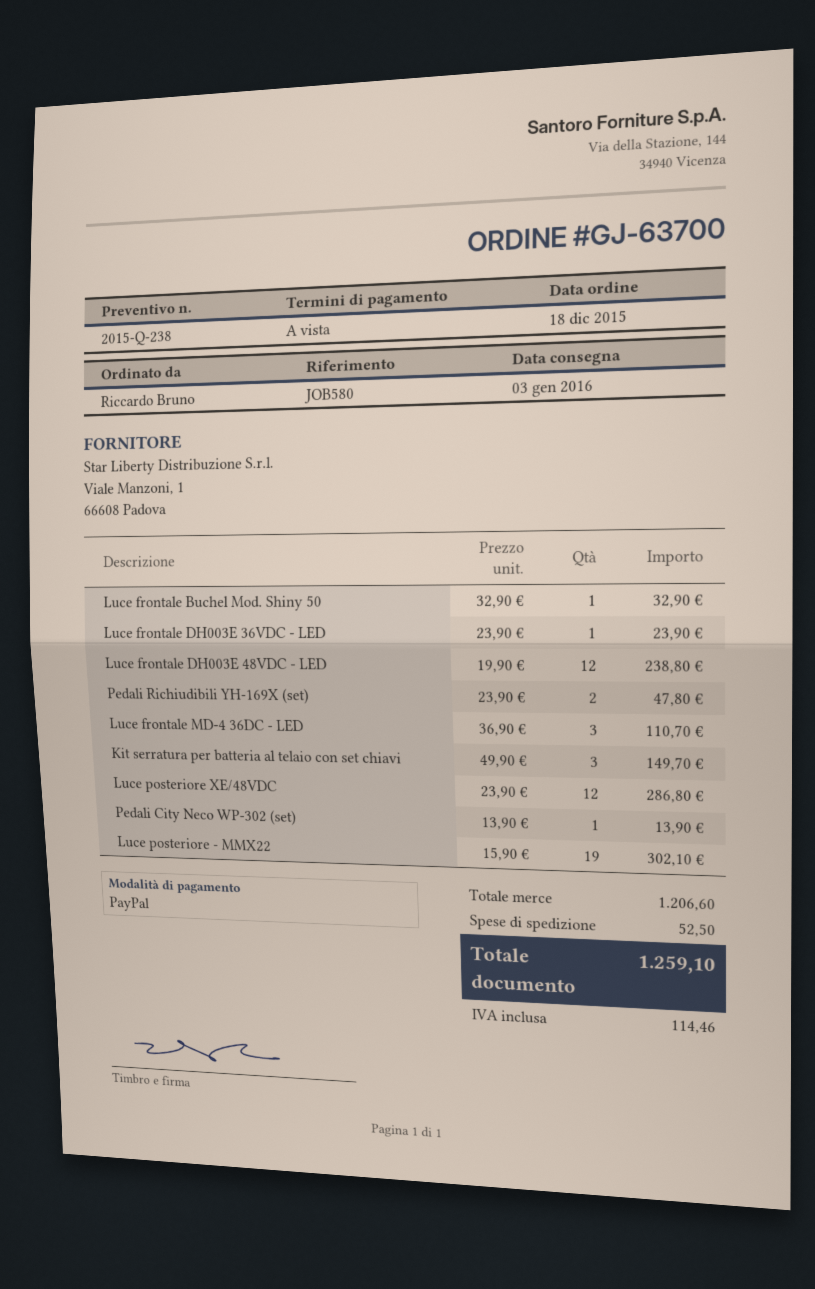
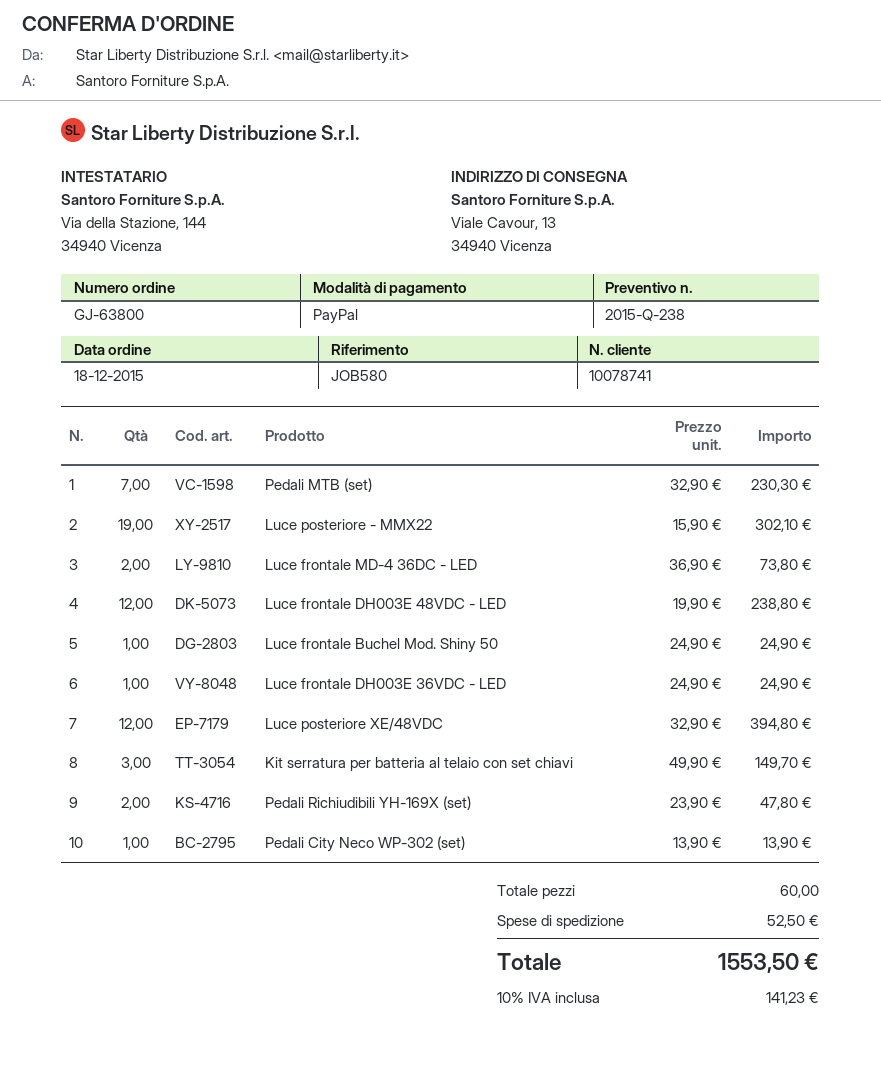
order number: GJ-63700 -> GJ-63800
Luce frontale Buchel Mod. Shiny 50: 1 x 32.90 = 32.90 -> 1 x 24.90 = 24.90
Luce frontale DH003E 36VDC - LED: 1 x 23.90 = 23.90 -> 1 x 24.90 = 24.90
Luce frontale MD-4 36DC - LED: 3 x 36.90 = 110.70 -> 2 x 36.90 = 73.80
Luce posteriore XE/48VDC: 12 x 23.90 = 286.80 -> 12 x 32.90 = 394.80
Pedali MTB (set): none -> 7 x 32.90 = 230.30
tax: 114.46 -> 141.23
total: 1259.10 -> 1553.50

